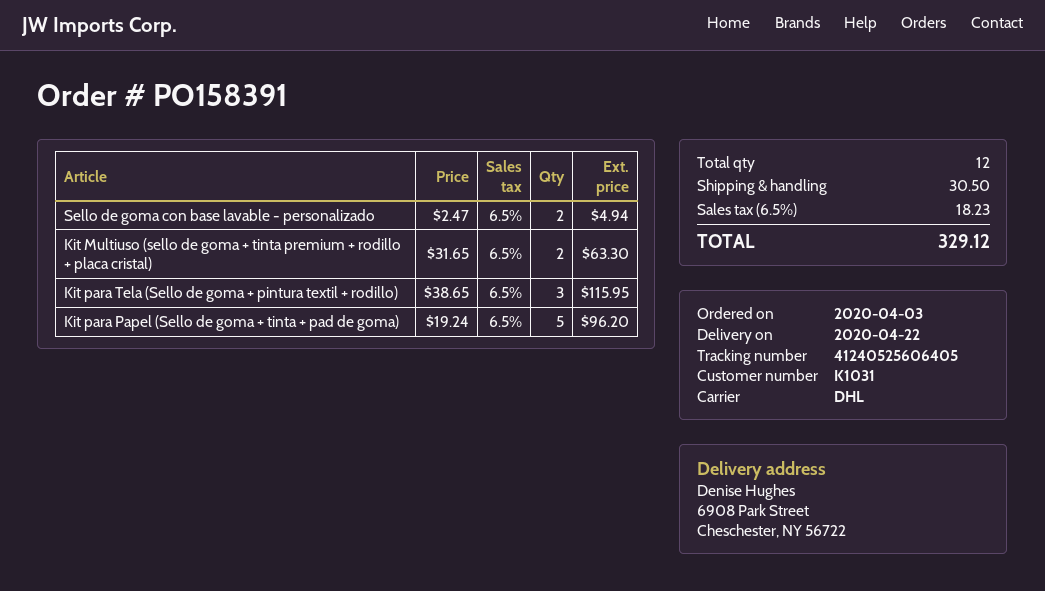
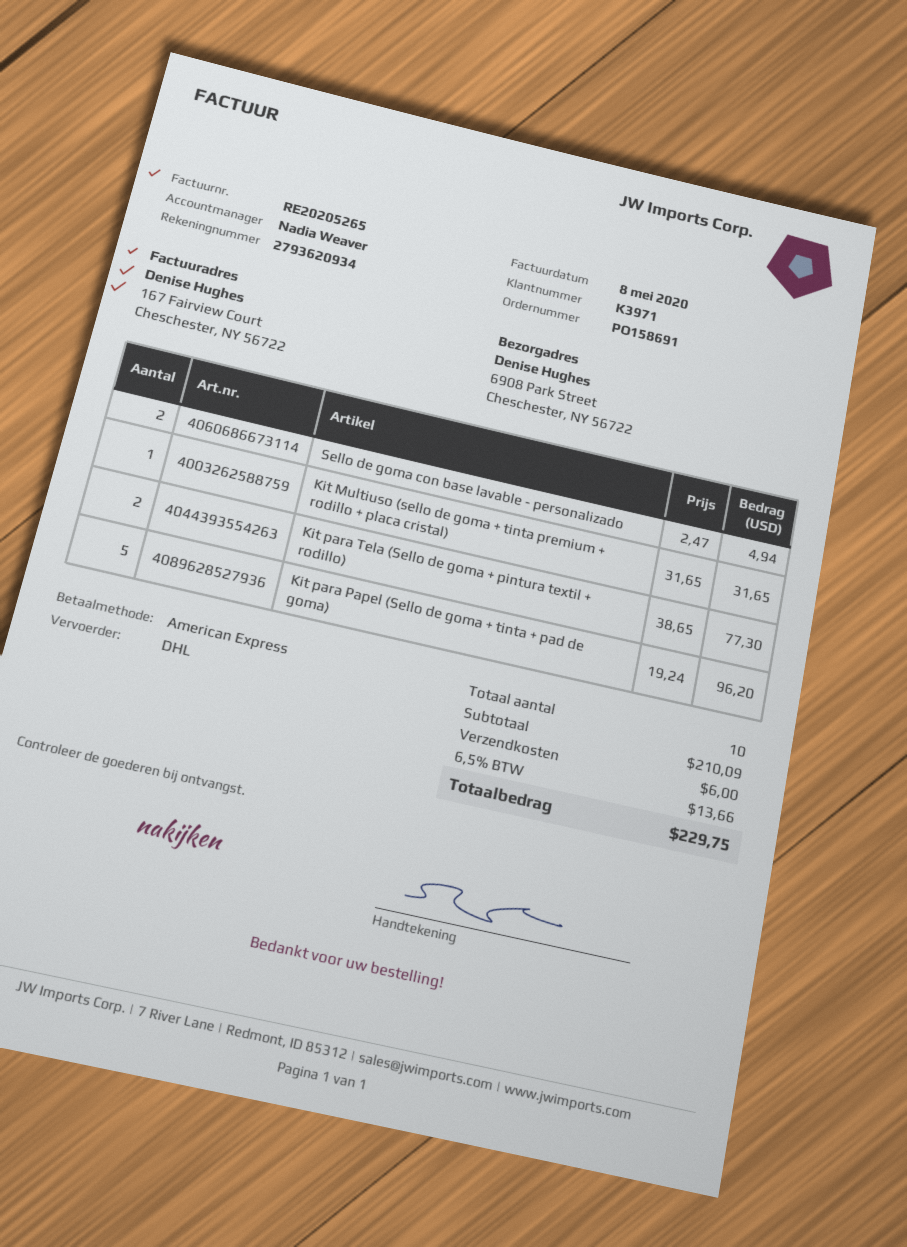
order number: PO158391 -> PO158691
customer number: K1031 -> K3971
Kit Multiuso (sello de goma + tinta premium + rodillo + placa cristal): 2 x 31.65 = 63.30 -> 1 x 31.65 = 31.65
Kit para Tela (Sello de goma + pintura textil + rodillo): 3 x 38.65 = 115.95 -> 2 x 38.65 = 77.30
total quantity: 12 -> 10
shipping: 30.50 -> 6.00
tax: 6.5% = 18.23 -> 6.5% = 13.66
total: 329.12 -> 229.75

